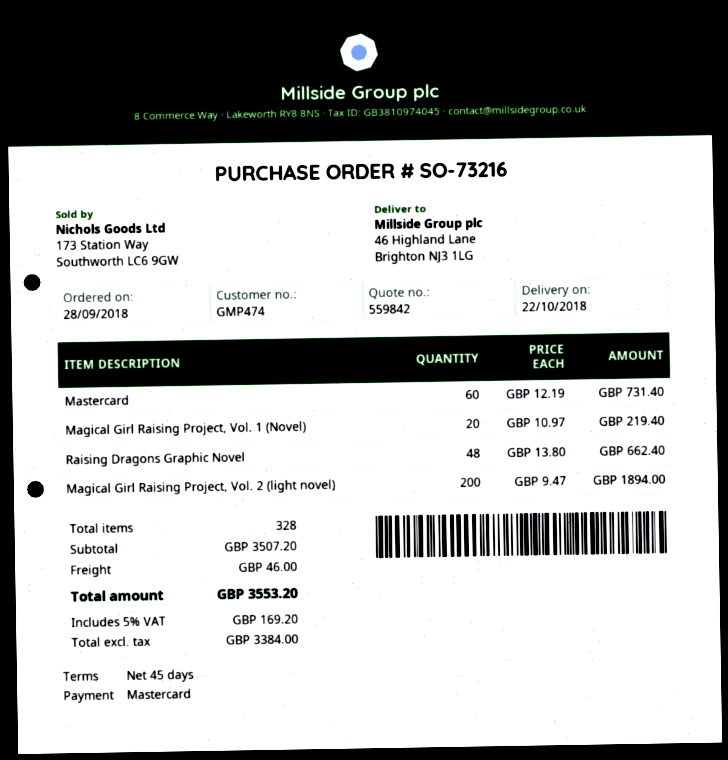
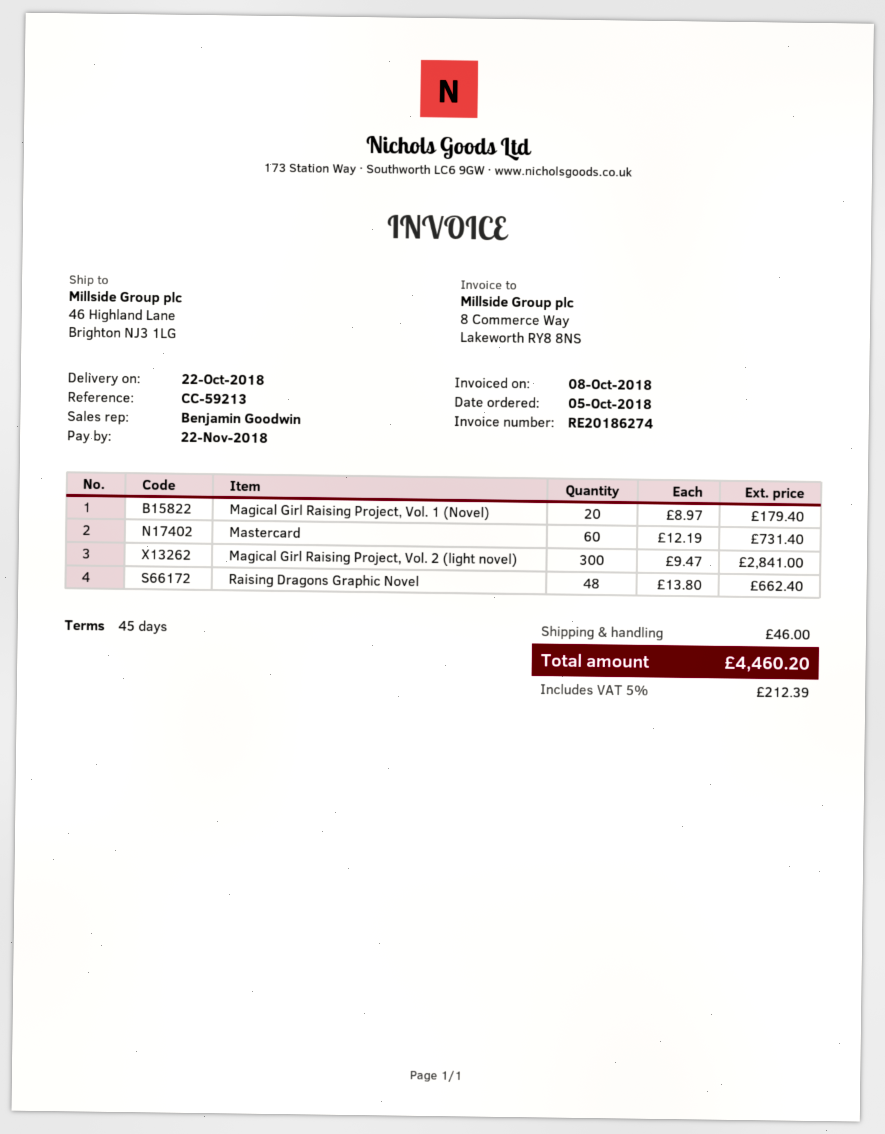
order date: 2018-09-28 -> 2018-10-05
Magical Girl Raising Project, Vol. 1 (Novel): 20 x 10.97 = 219.40 -> 20 x 8.97 = 179.40
Magical Girl Raising Project, Vol. 2 (light novel): 200 x 9.47 = 1894.00 -> 300 x 9.47 = 2841.00
tax: 5% = 169.20 -> 5% = 212.39
total: 3553.20 -> 4460.20

